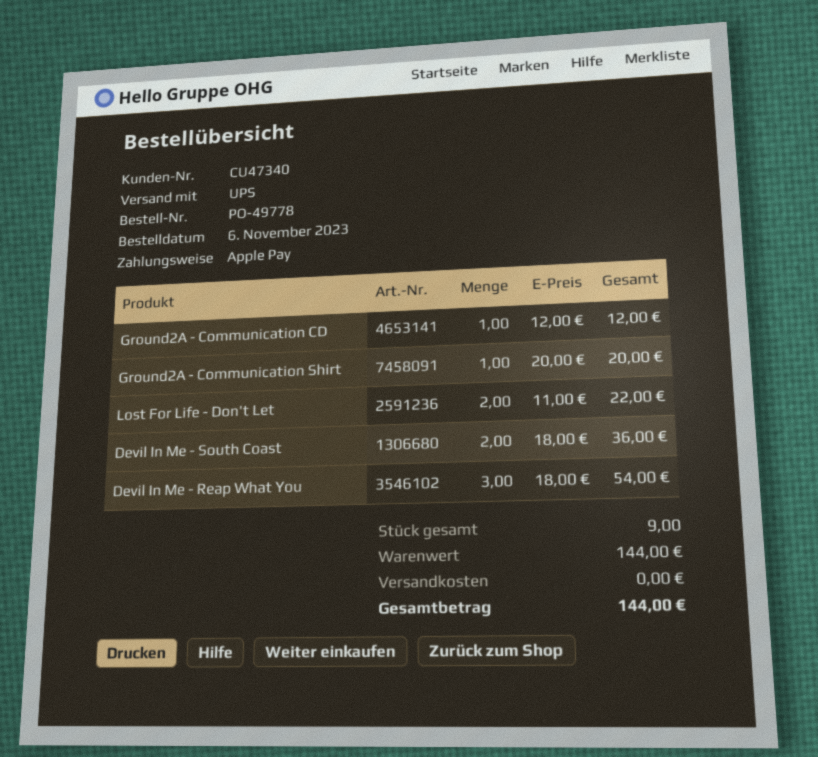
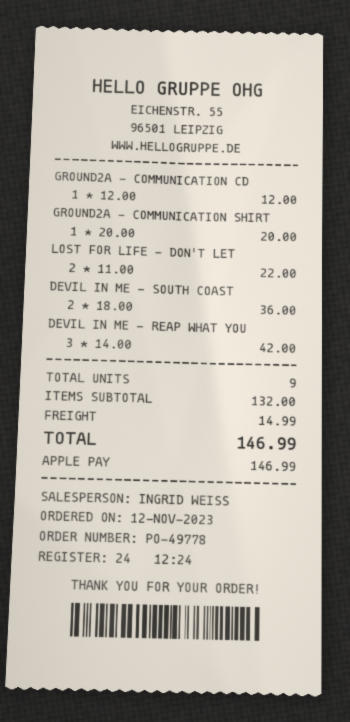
order date: 2023-11-06 -> 2023-11-12
Devil In Me - Reap What You: 3 x 18.00 = 54.00 -> 3 x 14.00 = 42.00
subtotal: 144.00 -> 132.00
shipping: 0.00 -> 14.99
total: 144.00 -> 146.99

